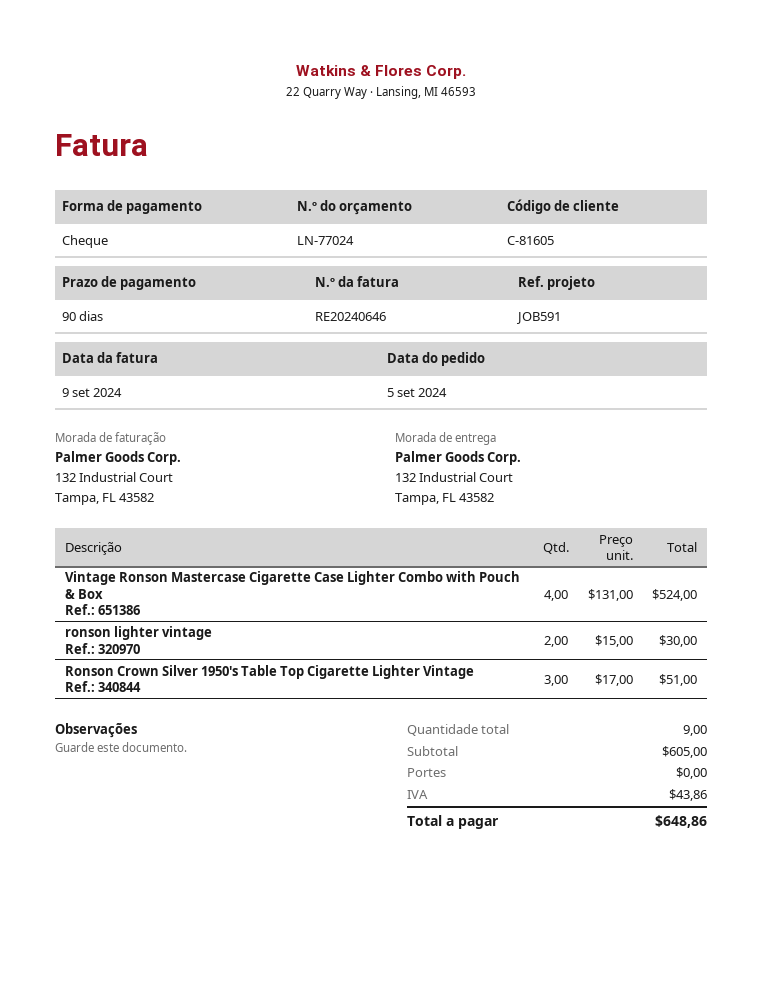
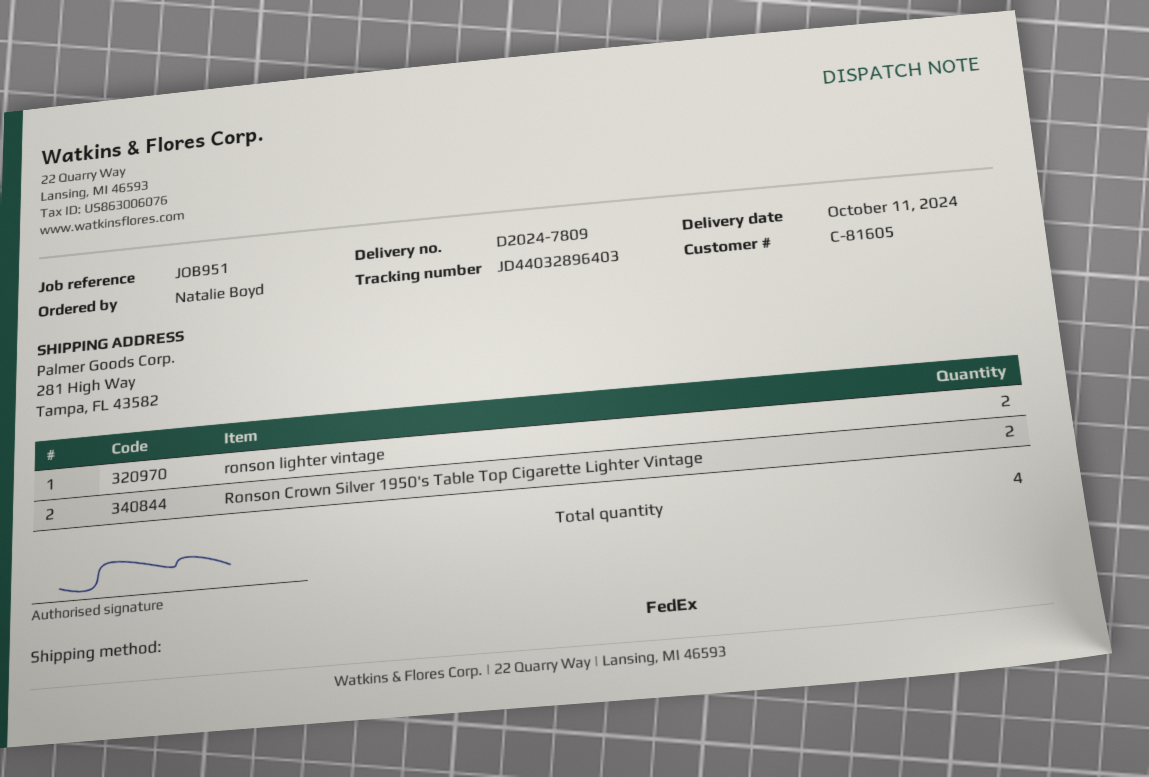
reference: JOB591 -> JOB951
ship to: 132 Industrial Court, Tampa, FL 43582 -> 281 High Way, Tampa, FL 43582
Vintage Ronson Mastercase Cigarette Case Lighter Combo with Pouch & Box: 4 -> none
Ronson Crown Silver 1950's Table Top Cigarette Lighter Vintage: 3 -> 2
total quantity: 9 -> 4

